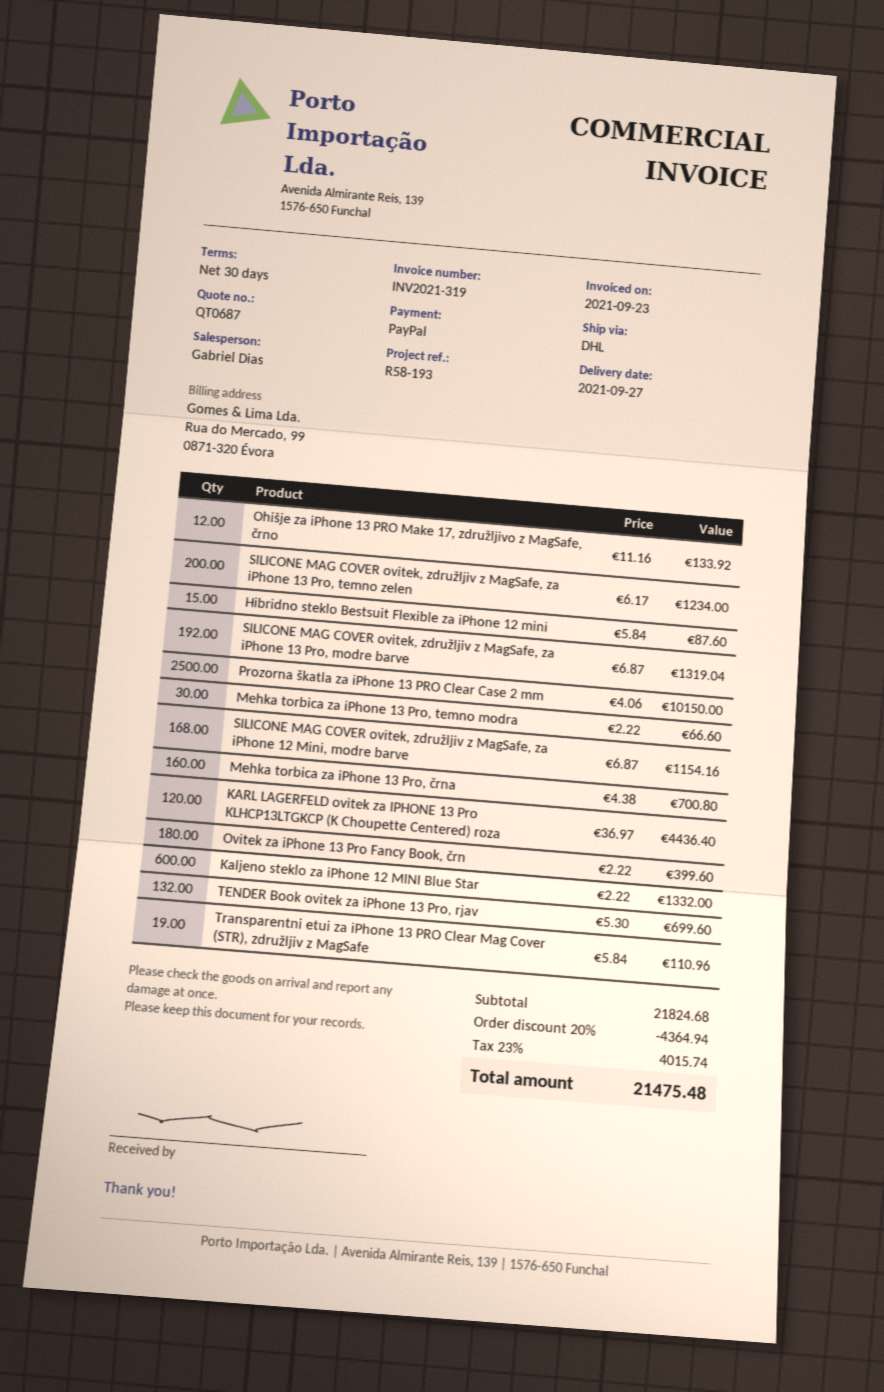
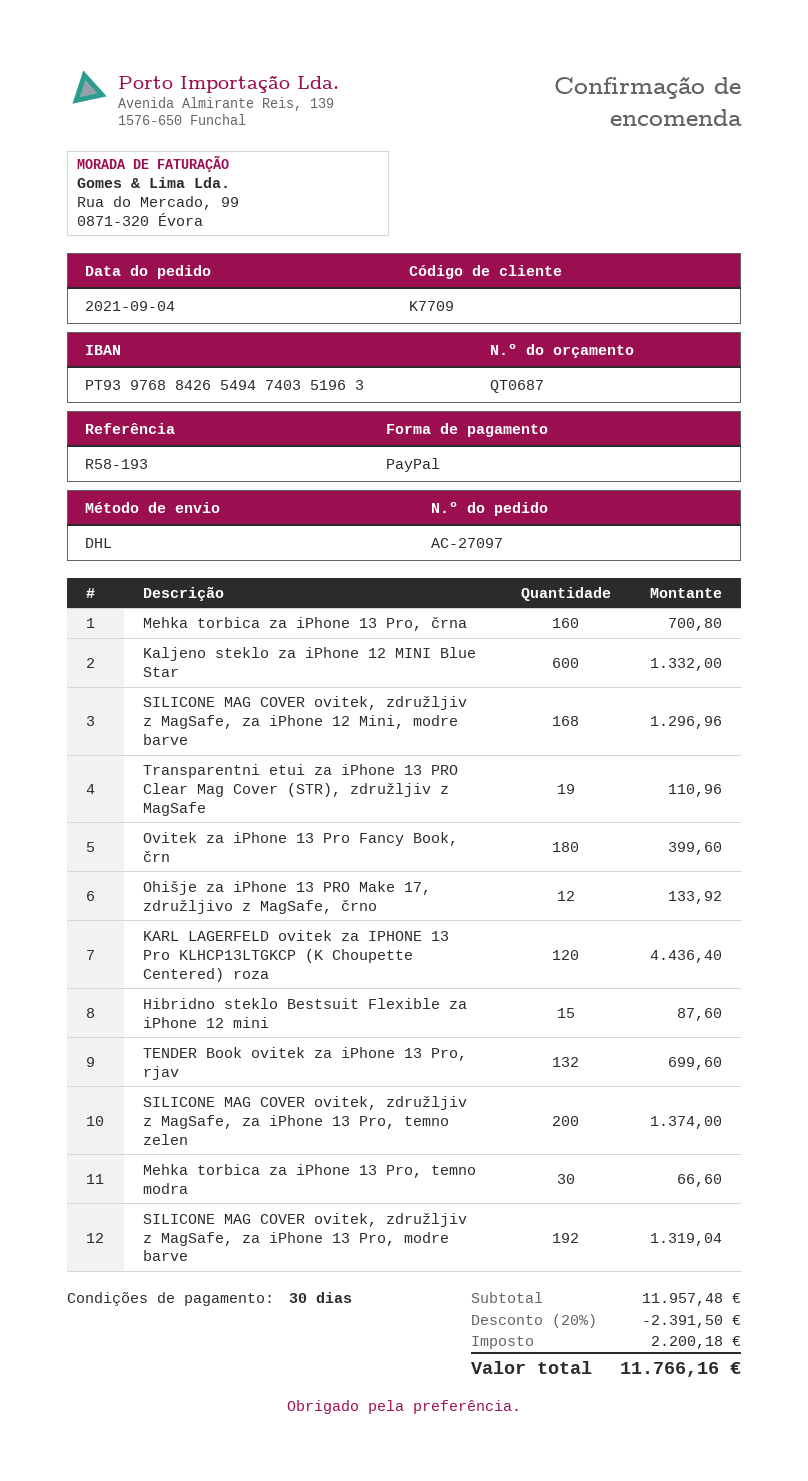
SILICONE MAG COVER ovitek, združljiv z MagSafe, za iPhone 13 Pro, temno zelen: 200 for 1234.00 -> 200 for 1374.00
Prozorna škatla za iPhone 13 PRO Clear Case 2 mm: 2500 for 10150.00 -> none
SILICONE MAG COVER ovitek, združljiv z MagSafe, za iPhone 12 Mini, modre barve: 168 for 1154.16 -> 168 for 1296.96
subtotal: 21824.68 -> 11957.48
discount: 20% = 4364.94 -> 20% = 2391.50
tax: 4015.74 -> 2200.18
total: 21475.48 -> 11766.16

